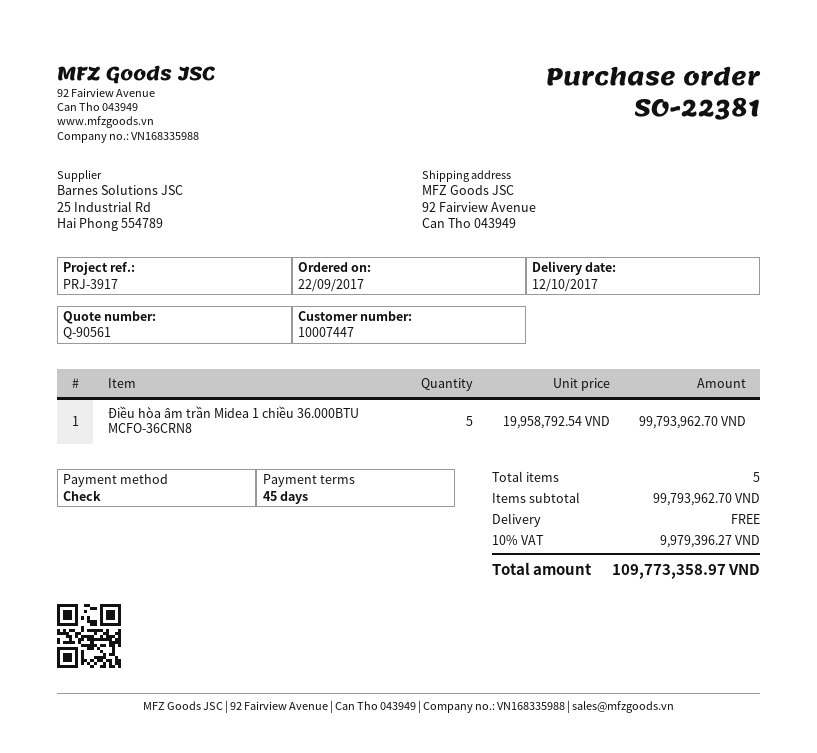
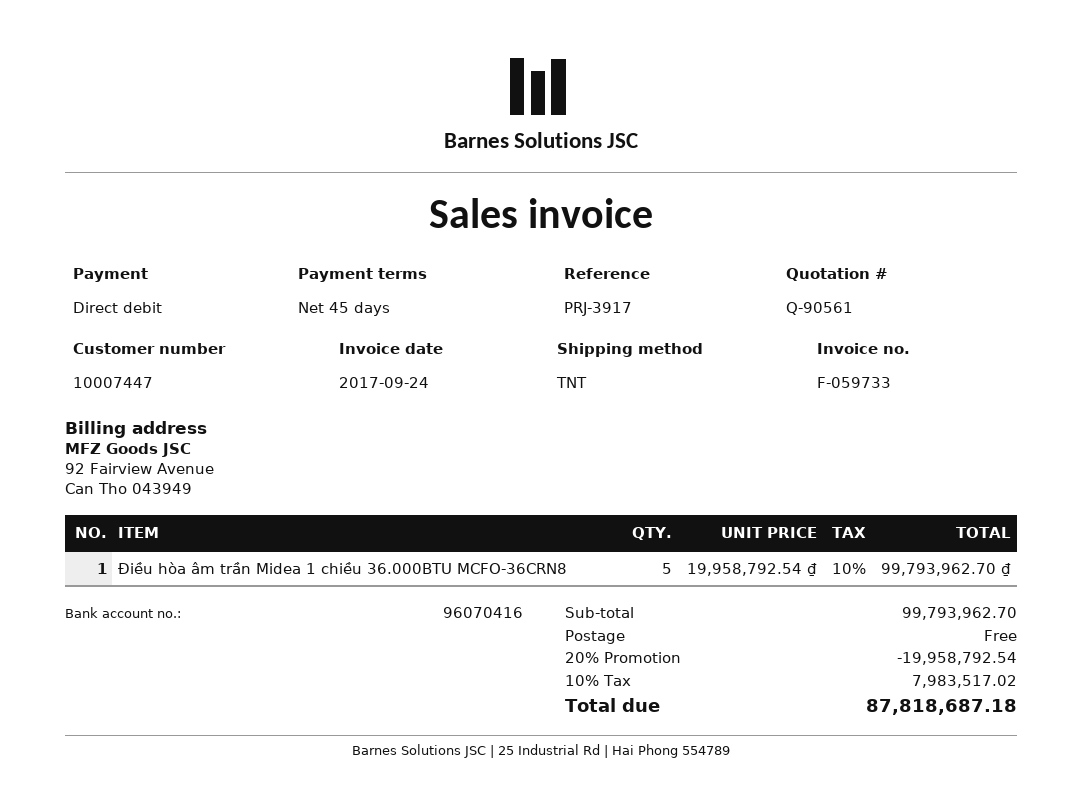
payment method: cheque -> direct debit
discount: none -> 20% = 19958792.54
tax: 10% = 9979396.27 -> 10% = 7983517.02
total: 109773358.97 -> 87818687.18

